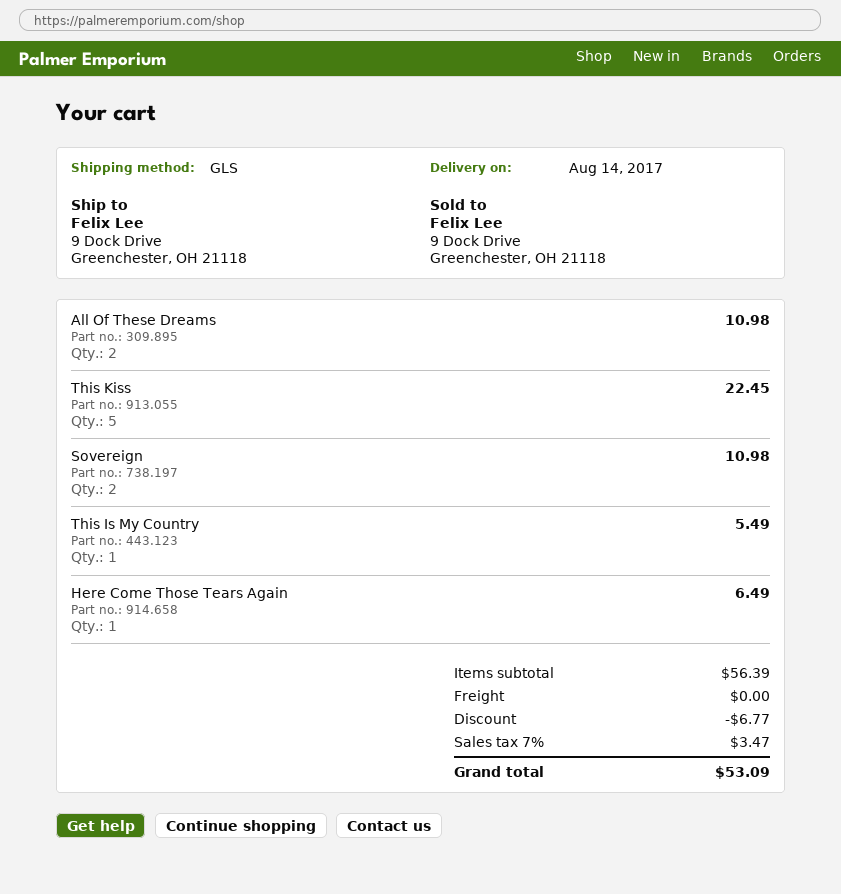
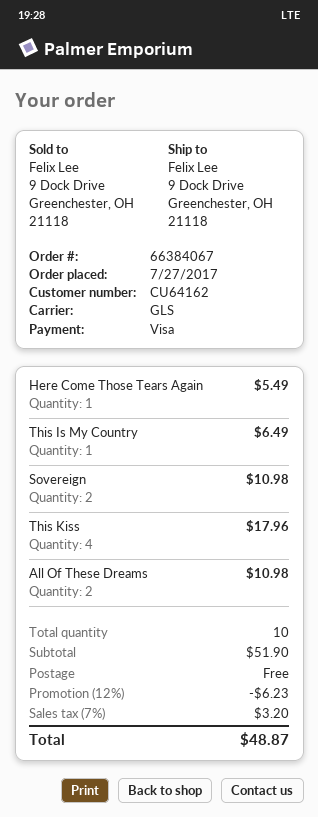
This Kiss: 5 for 22.45 -> 4 for 17.96
This Is My Country: 1 for 5.49 -> 1 for 6.49
Here Come Those Tears Again: 1 for 6.49 -> 1 for 5.49
subtotal: 56.39 -> 51.90
discount: 6.77 -> 6.23
tax: 7% = 3.47 -> 7% = 3.20
total: 53.09 -> 48.87

